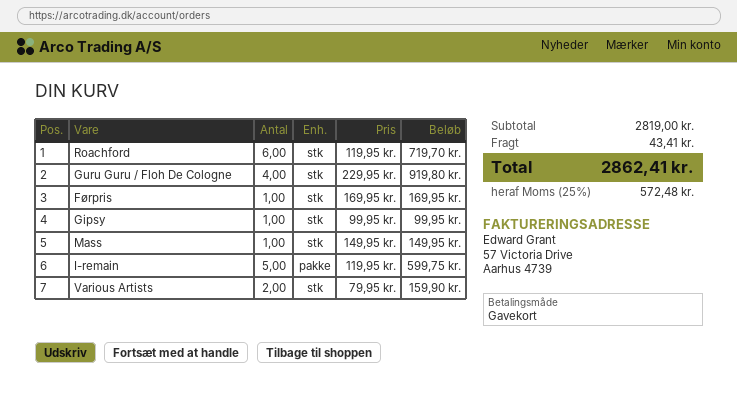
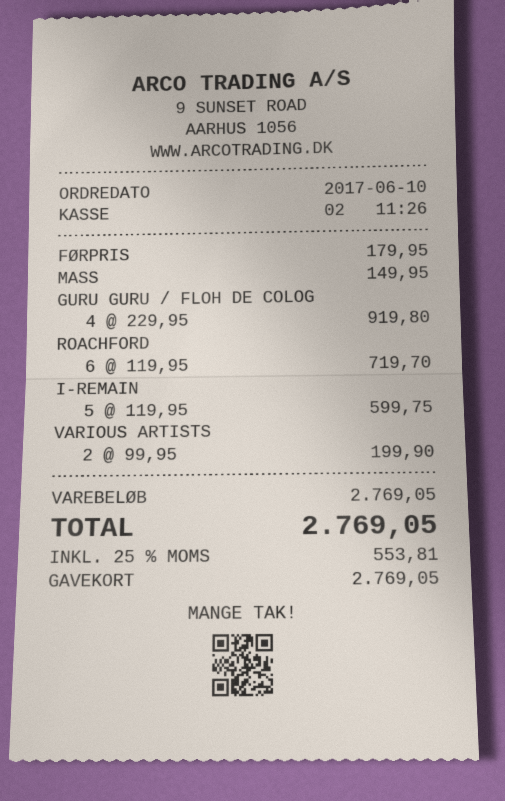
Førpris: 1 x 169.95 = 169.95 -> 1 x 179.95 = 179.95
Gipsy: 1 x 99.95 = 99.95 -> none
Various Artists: 2 x 79.95 = 159.90 -> 2 x 99.95 = 199.90
subtotal: 2819.00 -> 2769.05
shipping: 43.41 -> none
tax: 25% = 572.48 -> 25% = 553.81
total: 2862.41 -> 2769.05

